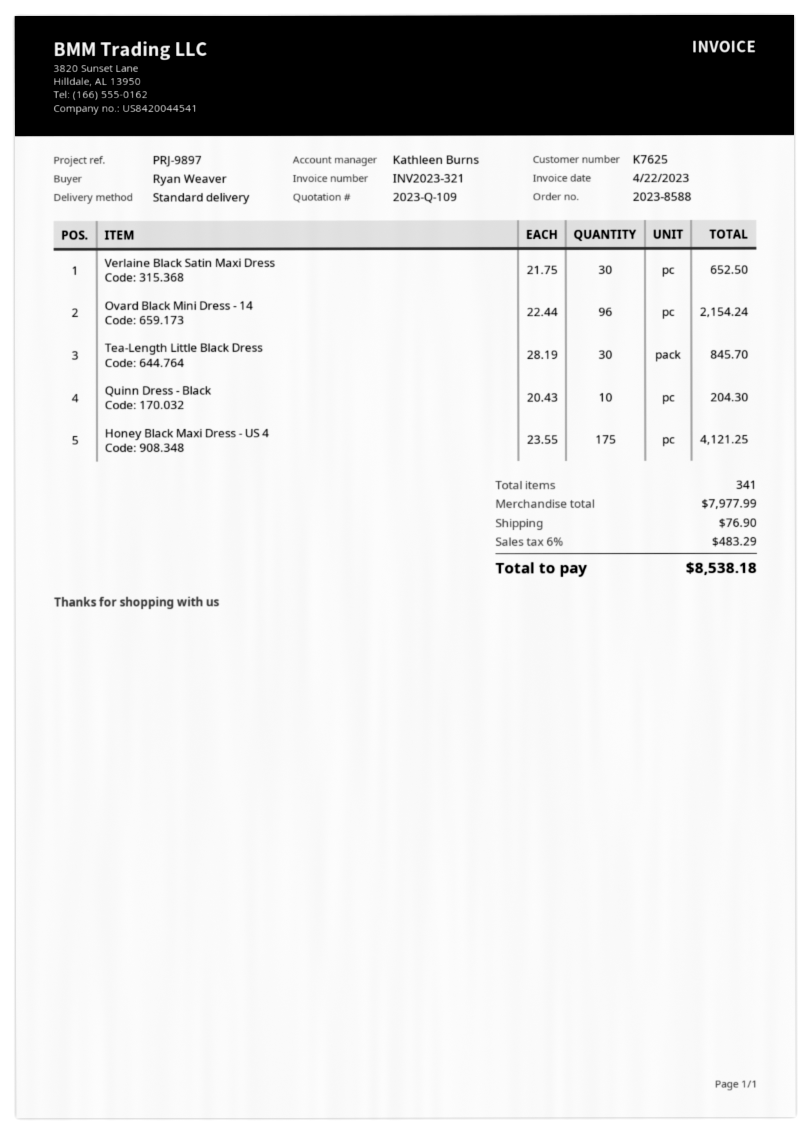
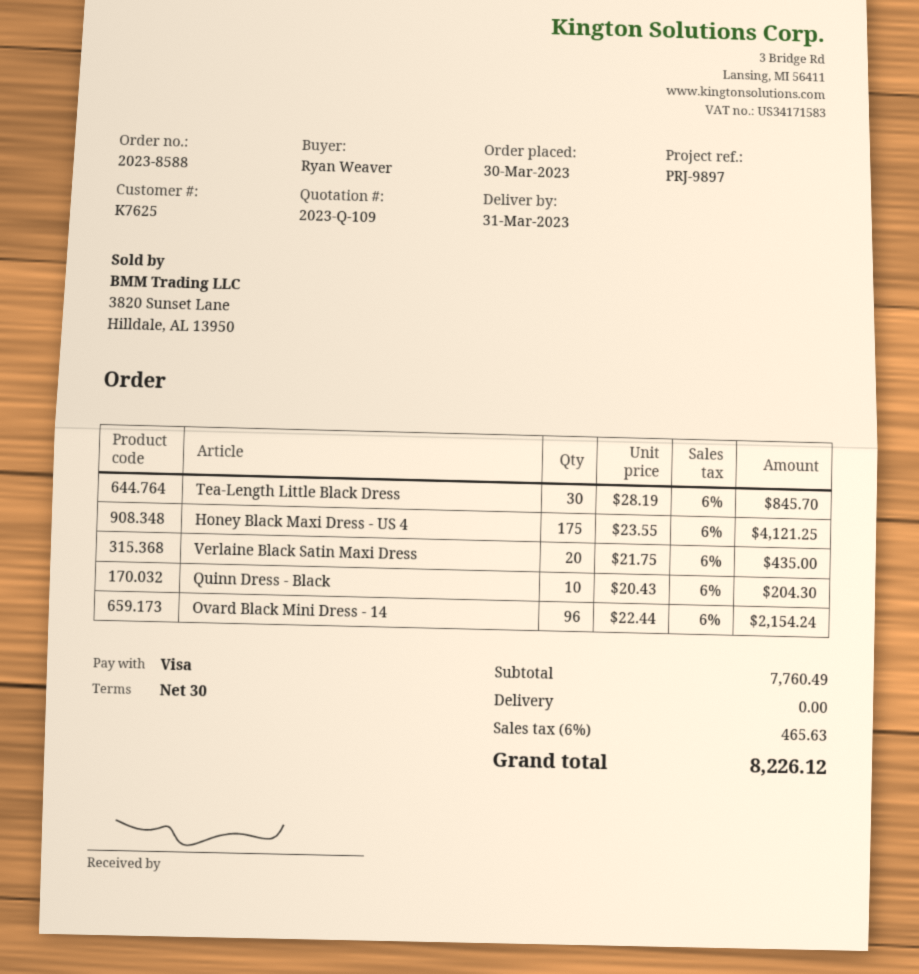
Verlaine Black Satin Maxi Dress: 30 x 21.75 = 652.50 -> 20 x 21.75 = 435.00
subtotal: 7977.99 -> 7760.49
shipping: 76.90 -> 0.00
tax: 6% = 483.29 -> 6% = 465.63
total: 8538.18 -> 8226.12

